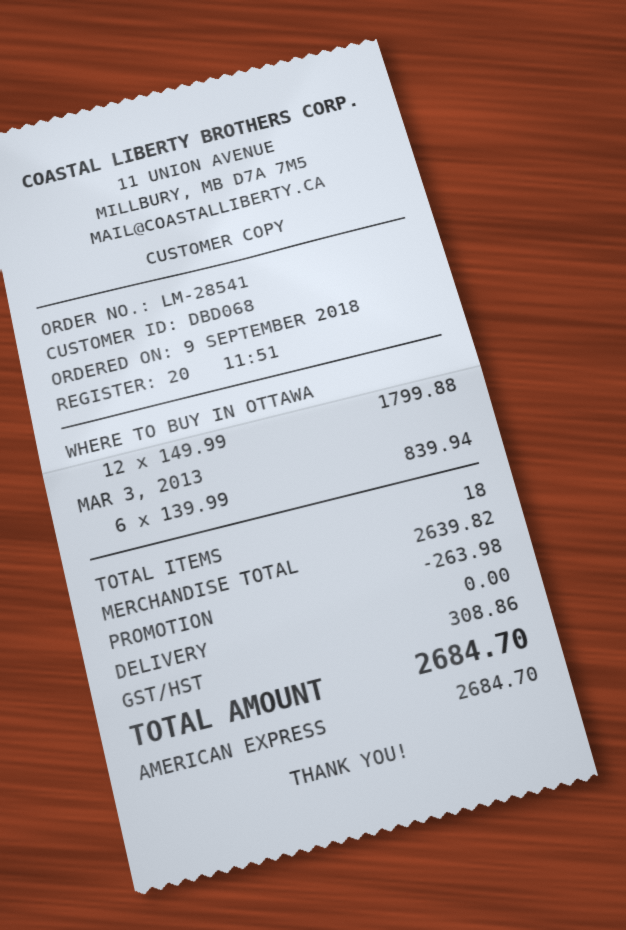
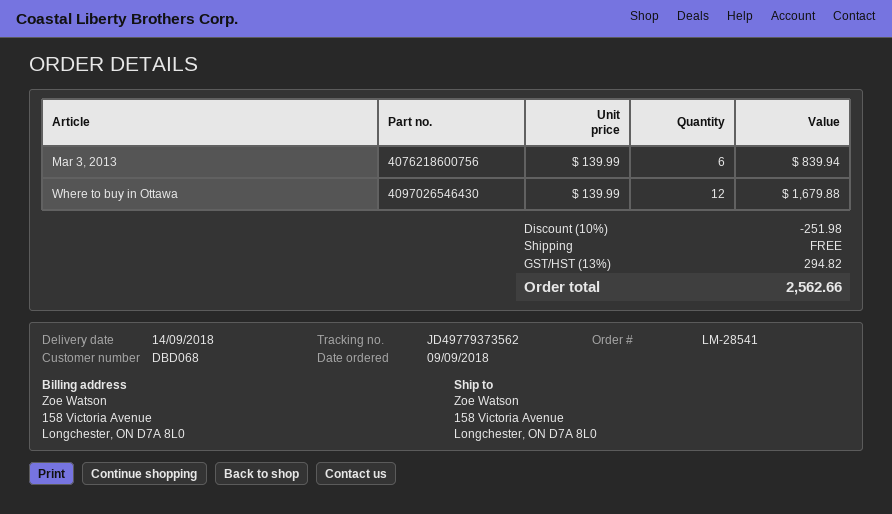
WHERE TO BUY IN OTTAWA: 12 x 149.99 = 1799.88 -> 12 x 139.99 = 1679.88
discount: 263.98 -> 251.98
tax: 308.86 -> 294.82
total: 2684.70 -> 2562.66

